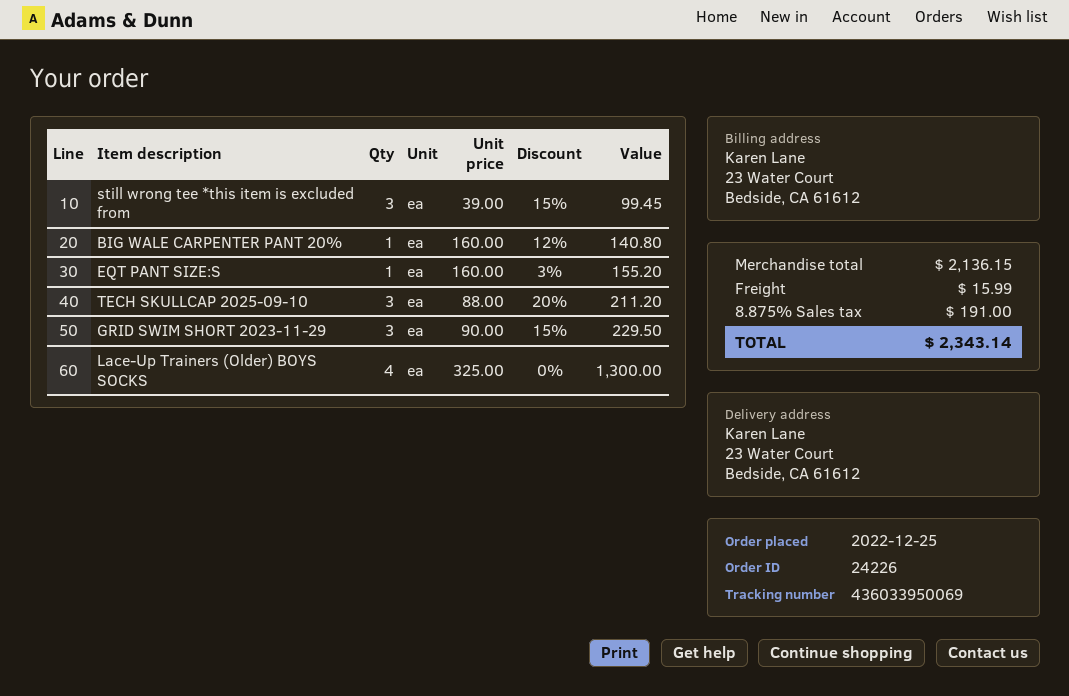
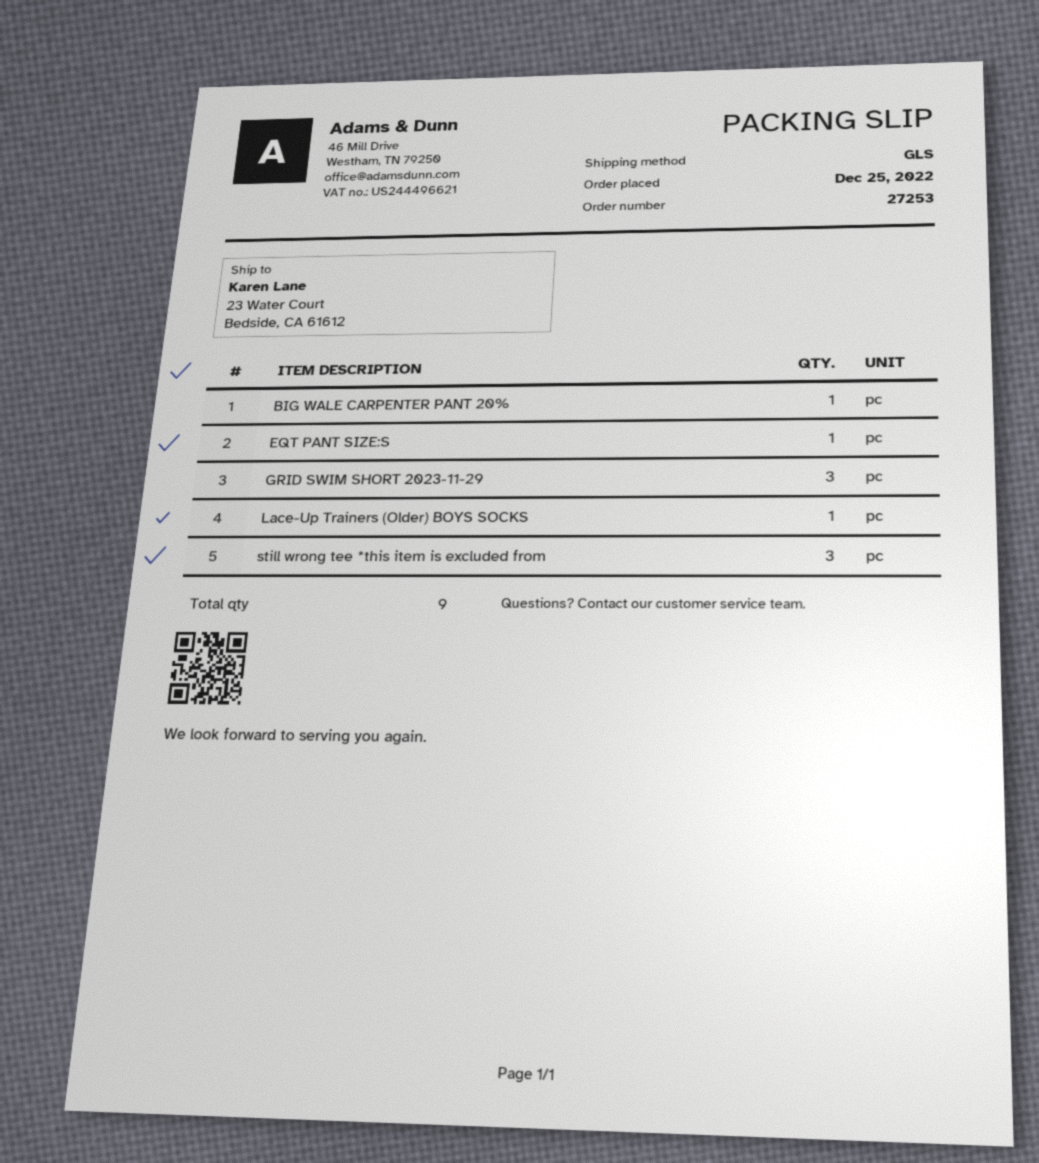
order number: 24226 -> 27253
TECH SKULLCAP 2025-09-10: 3 -> none
Lace-Up Trainers (Older) BOYS SOCKS: 4 -> 1

